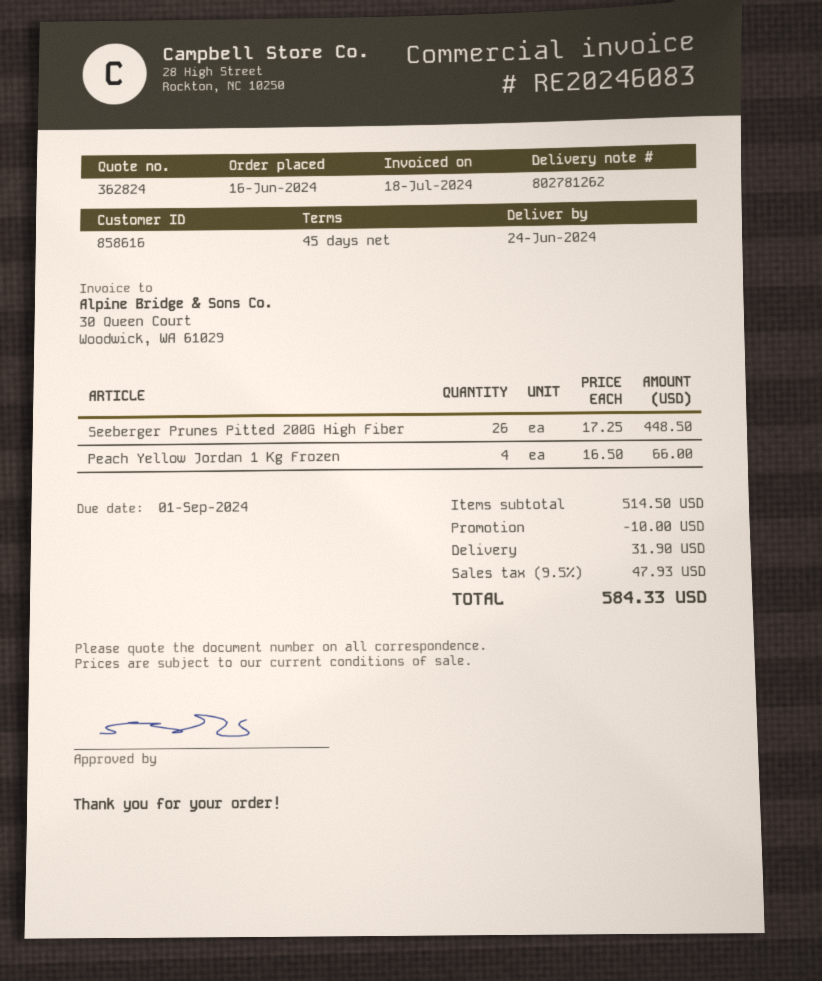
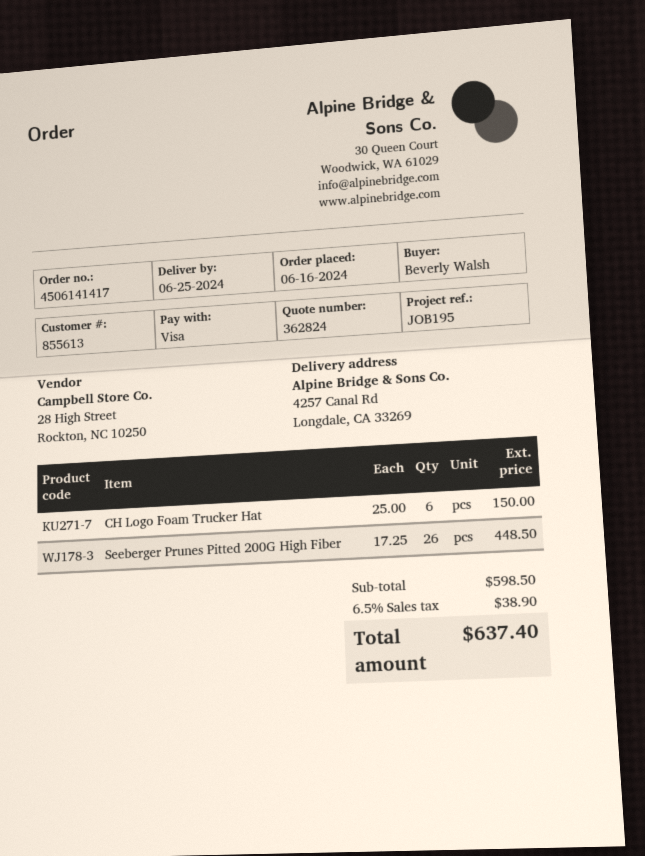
delivery date: 2024-06-24 -> 2024-06-25
customer number: 858616 -> 855613
Peach Yellow Jordan 1 Kg Frozen: 4 x 16.50 = 66.00 -> none
CH Logo Foam Trucker Hat: none -> 6 x 25.00 = 150.00
subtotal: 514.50 -> 598.50
discount: 10.00 -> none
shipping: 31.90 -> none
tax: 9.5% = 47.93 -> 6.5% = 38.90
total: 584.33 -> 637.40

